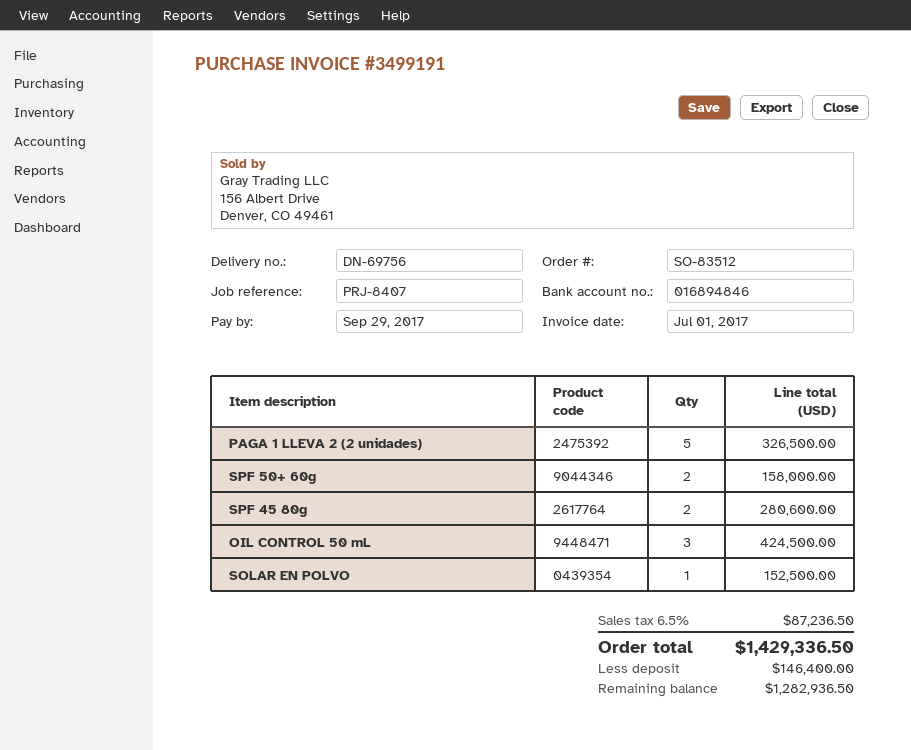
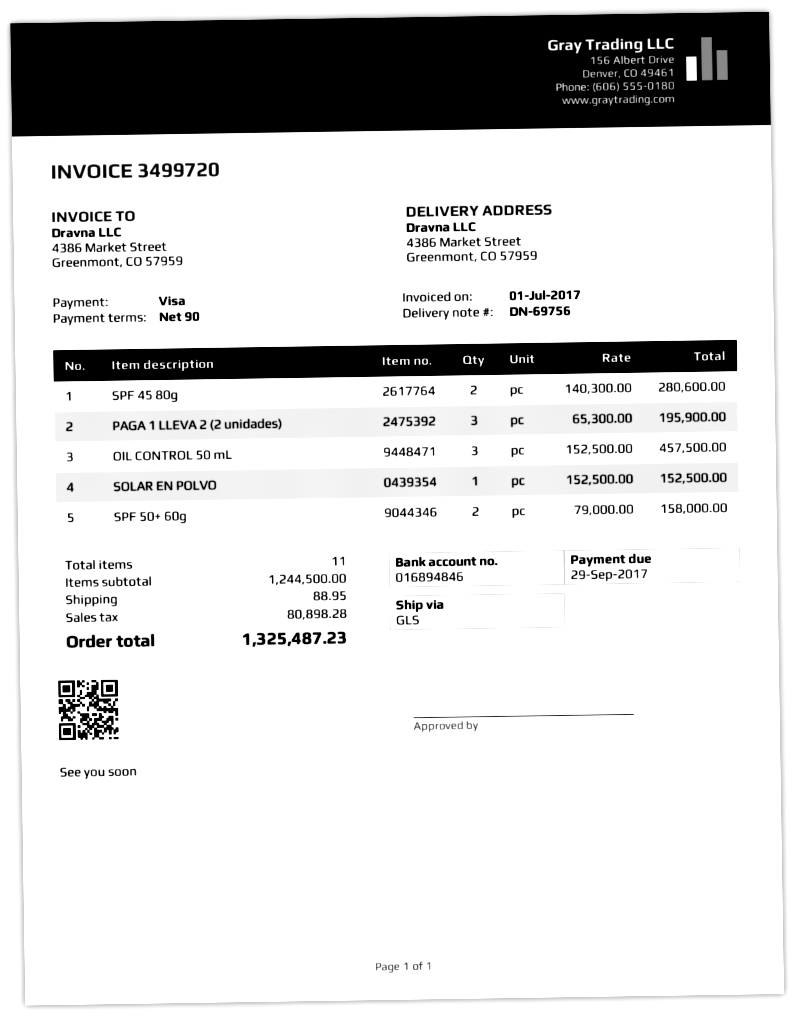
invoice number: 3499191 -> 3499720
PAGA 1 LLEVA 2 (2 unidades): 5 for 326500.00 -> 3 for 195900.00
OIL CONTROL 50 mL: 3 for 424500.00 -> 3 for 457500.00
shipping: none -> 88.95
tax: 87236.50 -> 80898.28
total: 1429336.50 -> 1325487.23

